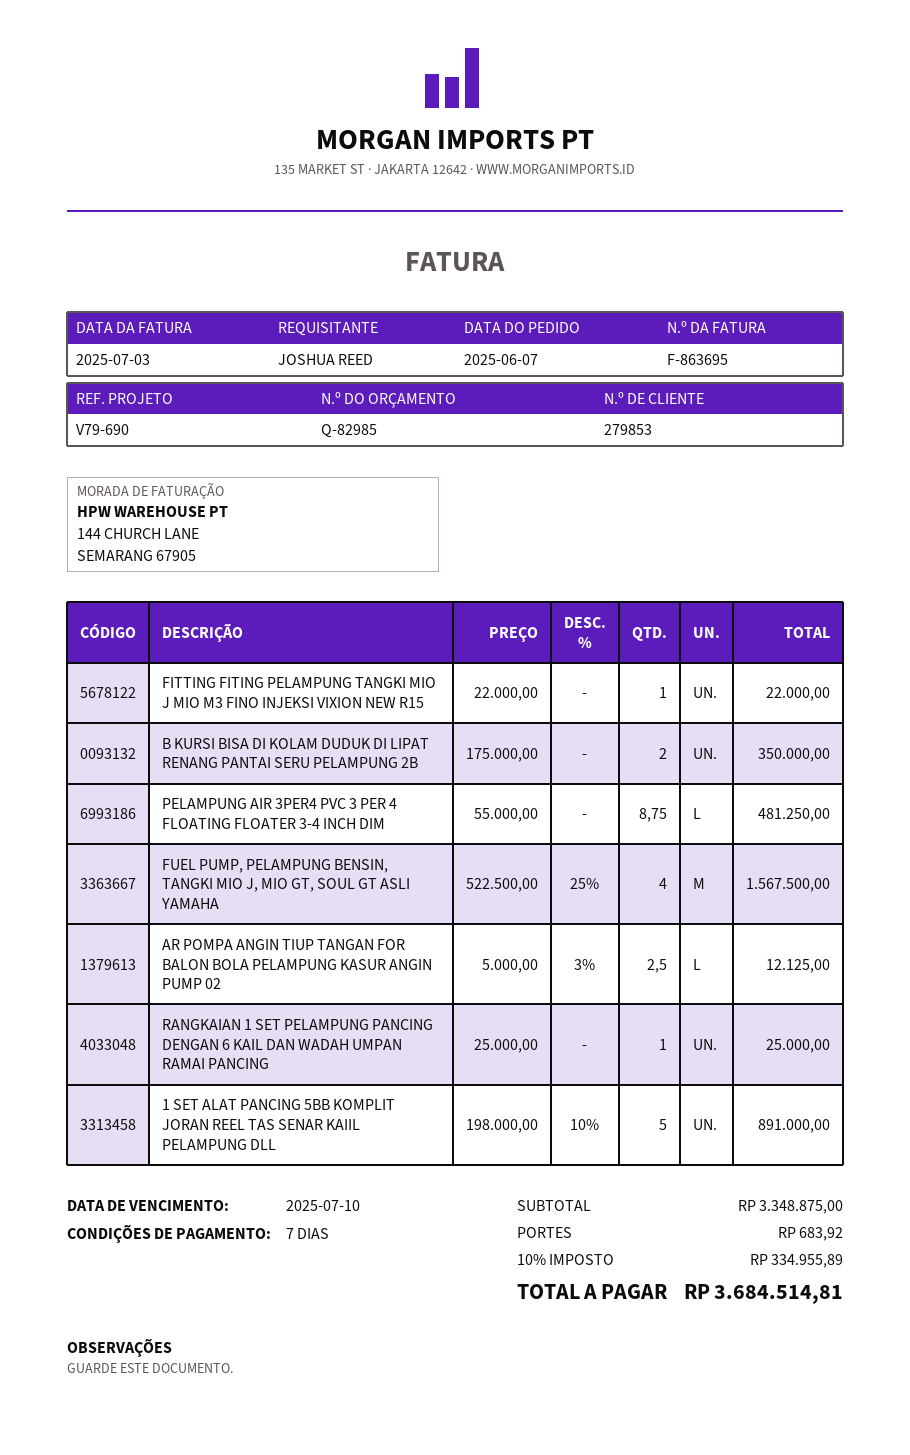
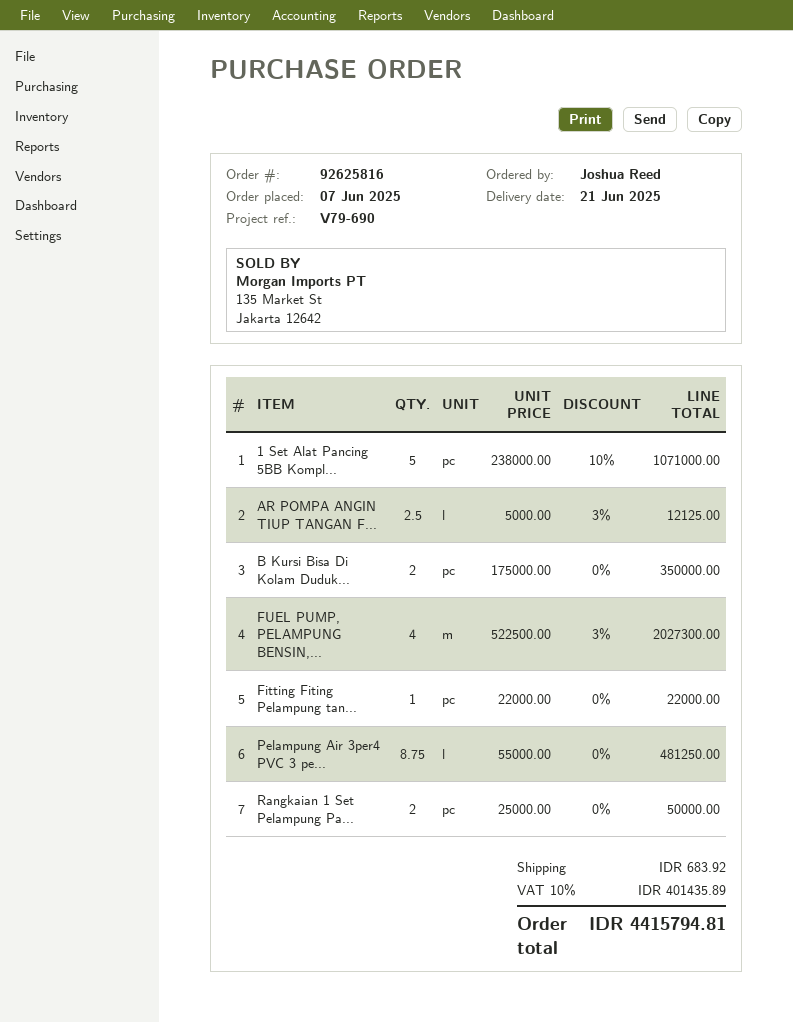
FUEL PUMP, PELAMPUNG BENSIN, TANGKI MIO J, MIO GT, SOUL GT ASLI YAMAHA: 4 x 522500.00 - 25% = 1567500.00 -> 4 x 522500.00 - 3% = 2027300.00
RANGKAIAN 1 SET PELAMPUNG PANCING DENGAN 6 KAIL DAN WADAH UMPAN RAMAI PANCING: 1 x 25000.00 = 25000.00 -> 2 x 25000.00 = 50000.00
1 SET ALAT PANCING 5BB KOMPLIT JORAN REEL TAS SENAR KAIIL PELAMPUNG DLL: 5 x 198000.00 - 10% = 891000.00 -> 5 x 238000.00 - 10% = 1071000.00
tax: 10% = 334955.89 -> 10% = 401435.89
total: 3684514.81 -> 4415794.81

